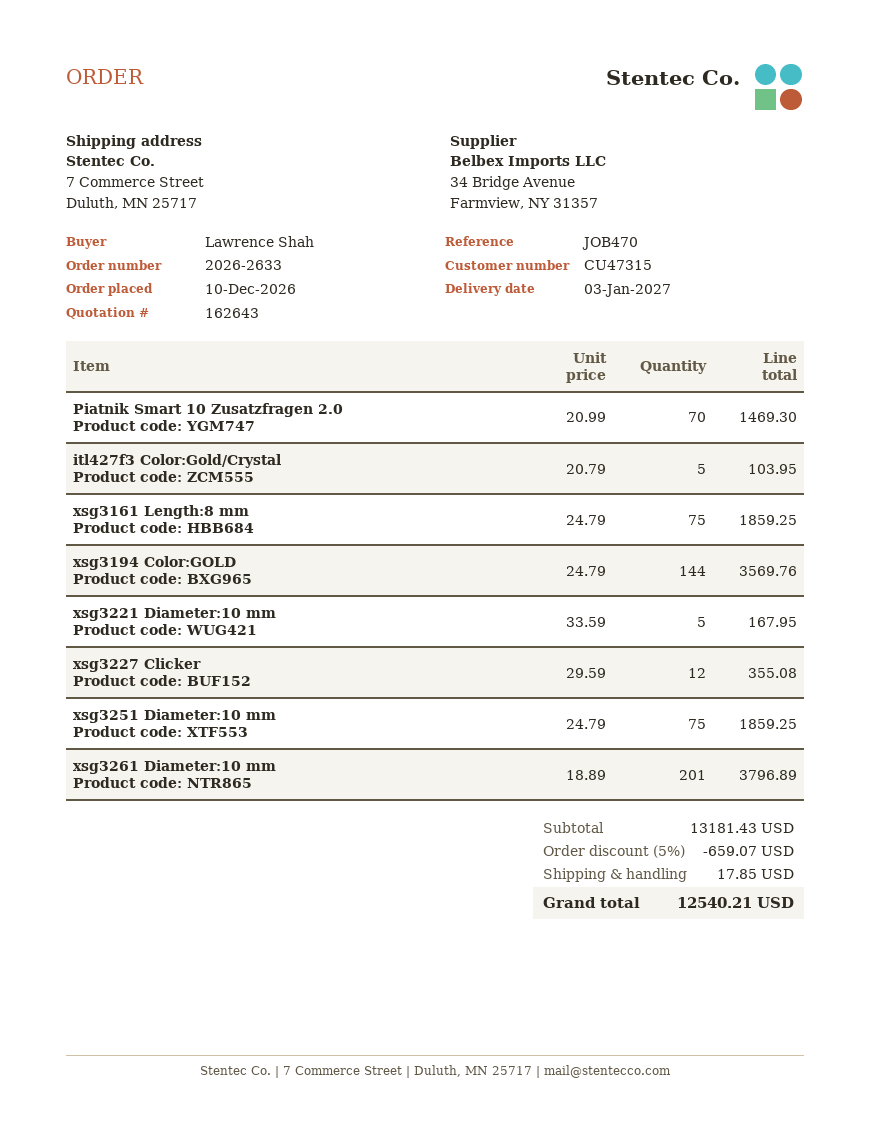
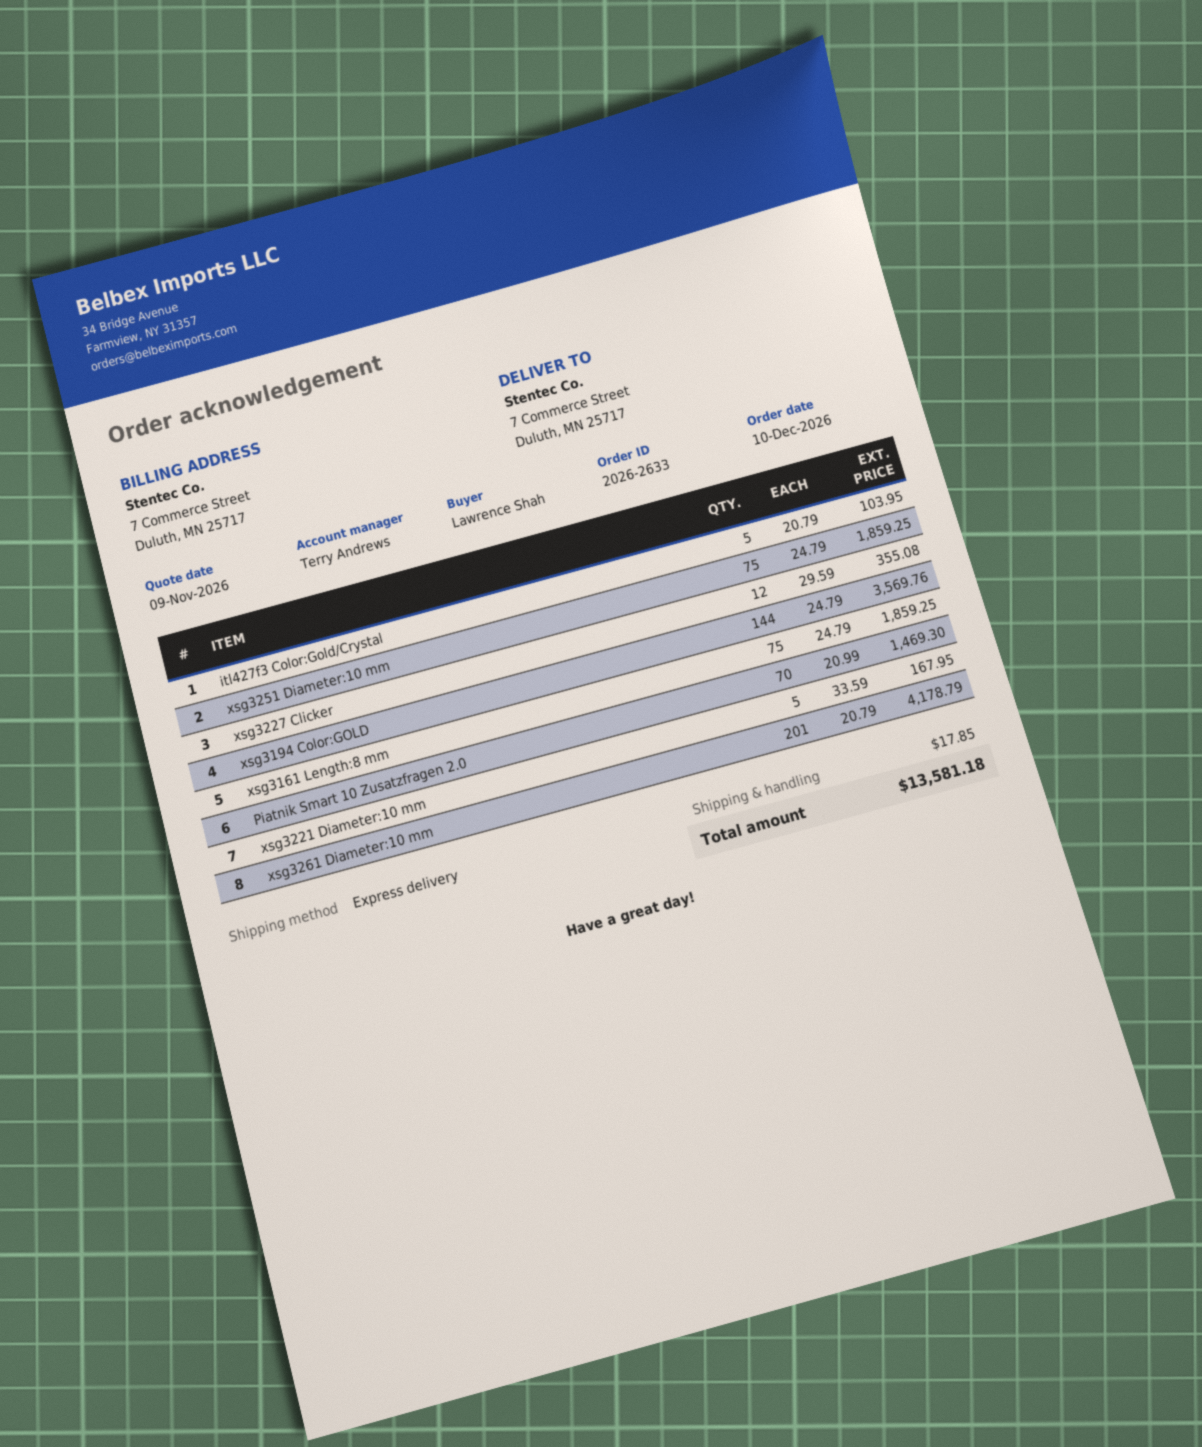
xsg3261 Diameter:10 mm: 201 x 18.89 = 3796.89 -> 201 x 20.79 = 4178.79
discount: 5% = 659.07 -> none
total: 12540.21 -> 13581.18

